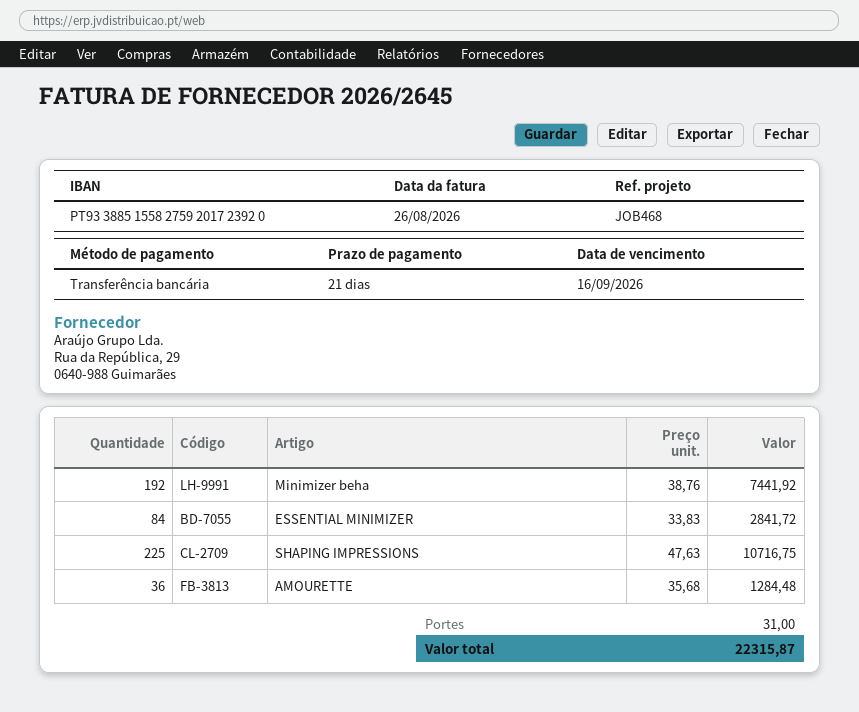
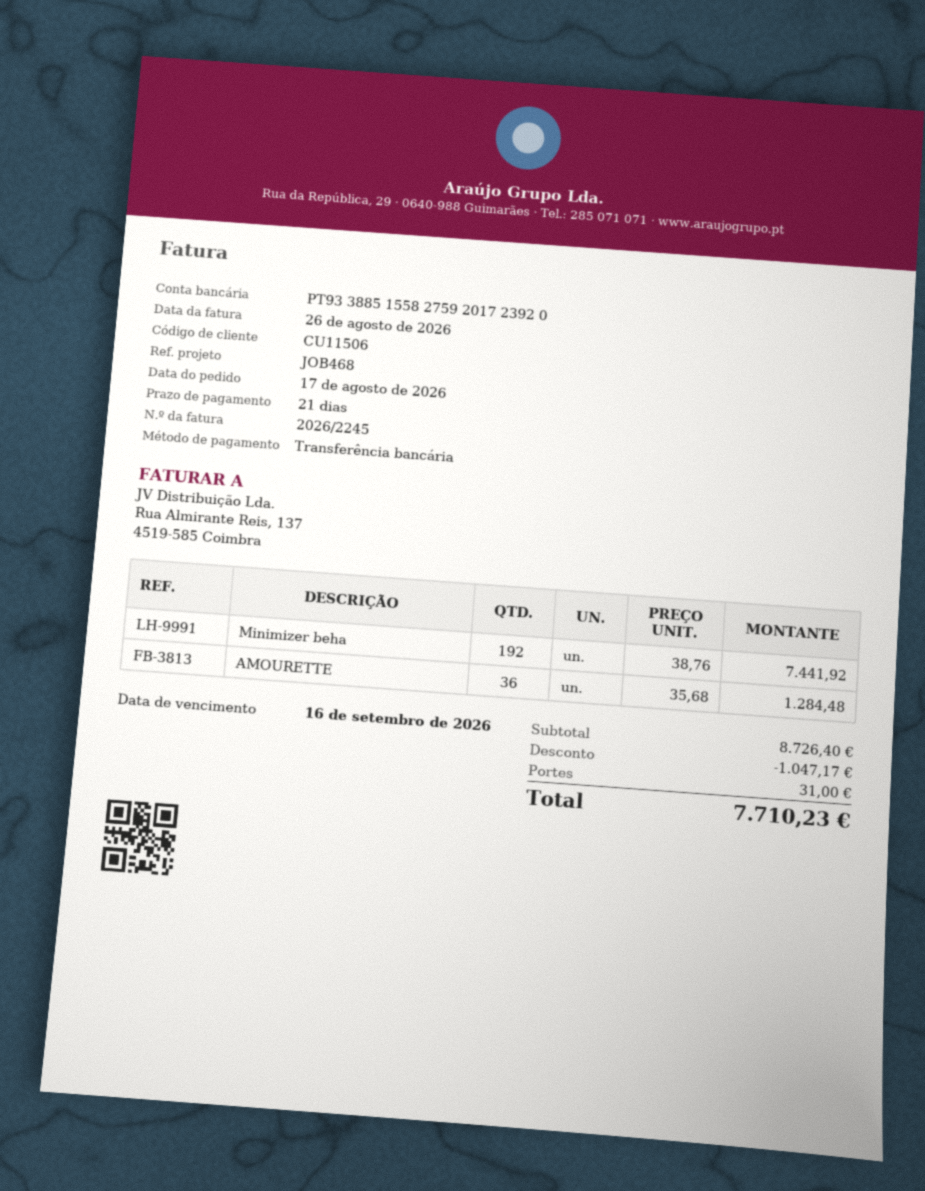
invoice number: 2026/2645 -> 2026/2245
ESSENTIAL MINIMIZER: 84 x 33.83 = 2841.72 -> none
SHAPING IMPRESSIONS: 225 x 47.63 = 10716.75 -> none
discount: none -> 1047.17
total: 22315.87 -> 7710.23

